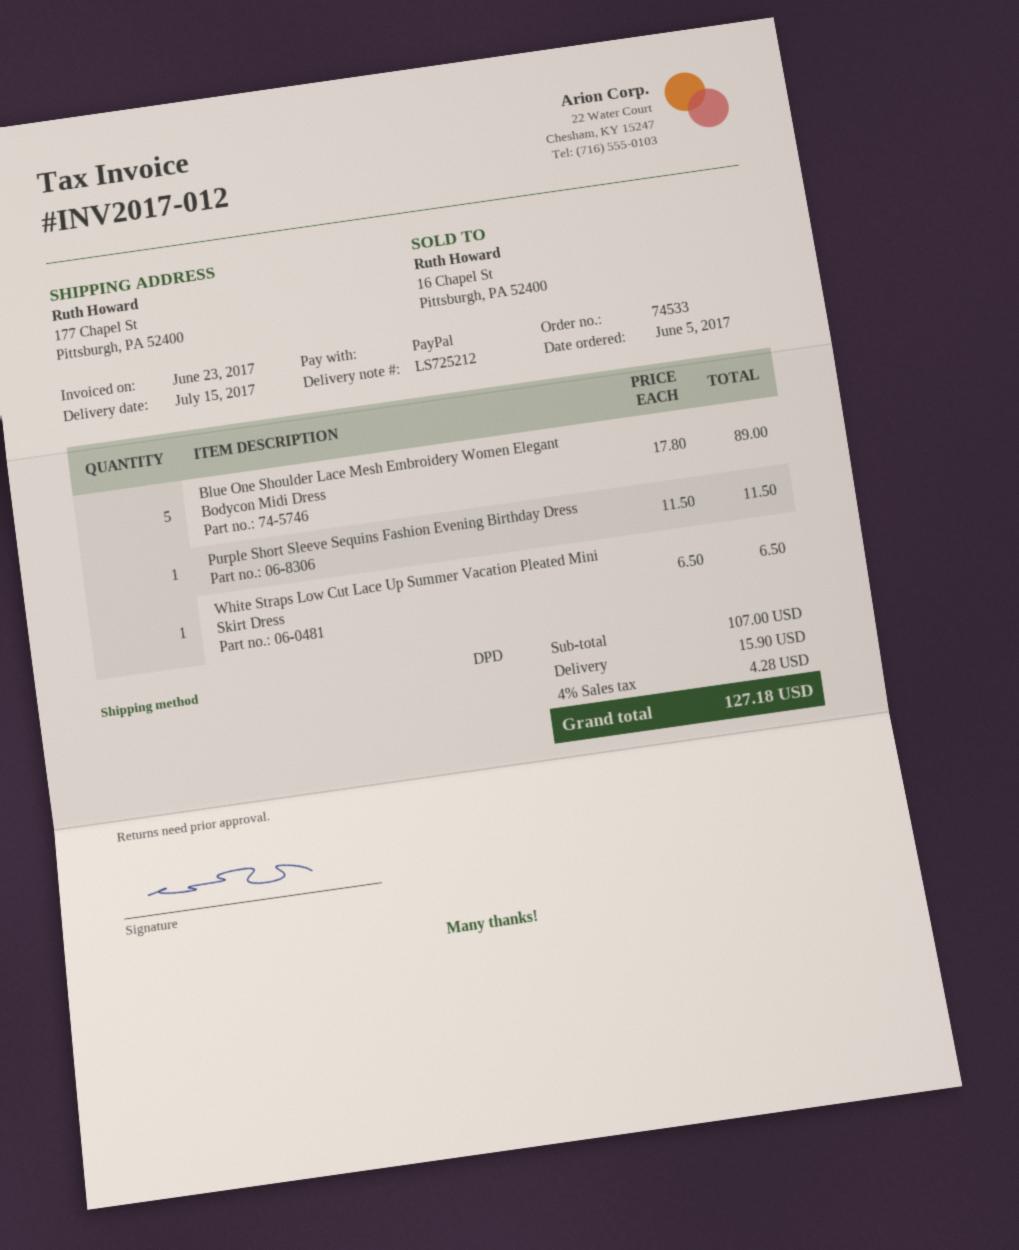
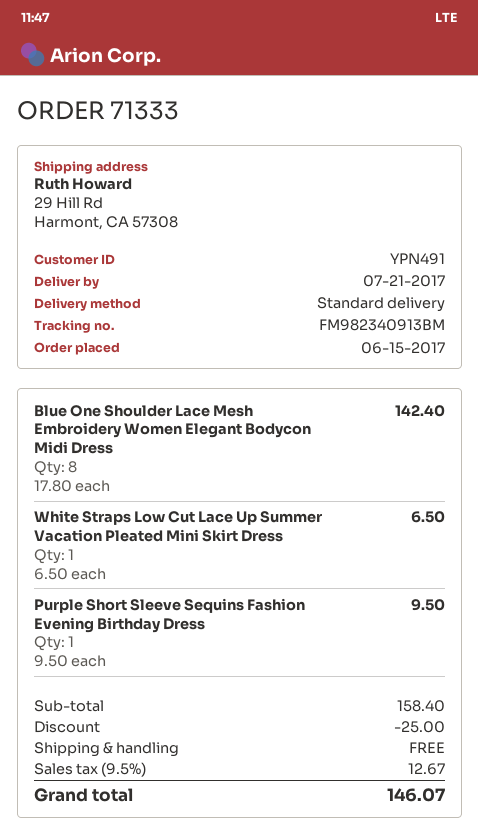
order number: 74533 -> 71333
order date: 2017-06-05 -> 2017-06-15
delivery date: 2017-07-15 -> 2017-07-21
shipping method: DPD -> standard
ship to: 177 Chapel St, Pittsburgh, PA 52400 -> 29 Hill Rd, Harmont, CA 57308
Blue One Shoulder Lace Mesh Embroidery Women Elegant Bodycon Midi Dress: 5 x 17.80 = 89.00 -> 8 x 17.80 = 142.40
Purple Short Sleeve Sequins Fashion Evening Birthday Dress: 1 x 11.50 = 11.50 -> 1 x 9.50 = 9.50
subtotal: 107.00 -> 158.40
discount: none -> 25.00
shipping: 15.90 -> 0.00
tax: 4% = 4.28 -> 9.5% = 12.67
total: 127.18 -> 146.07

